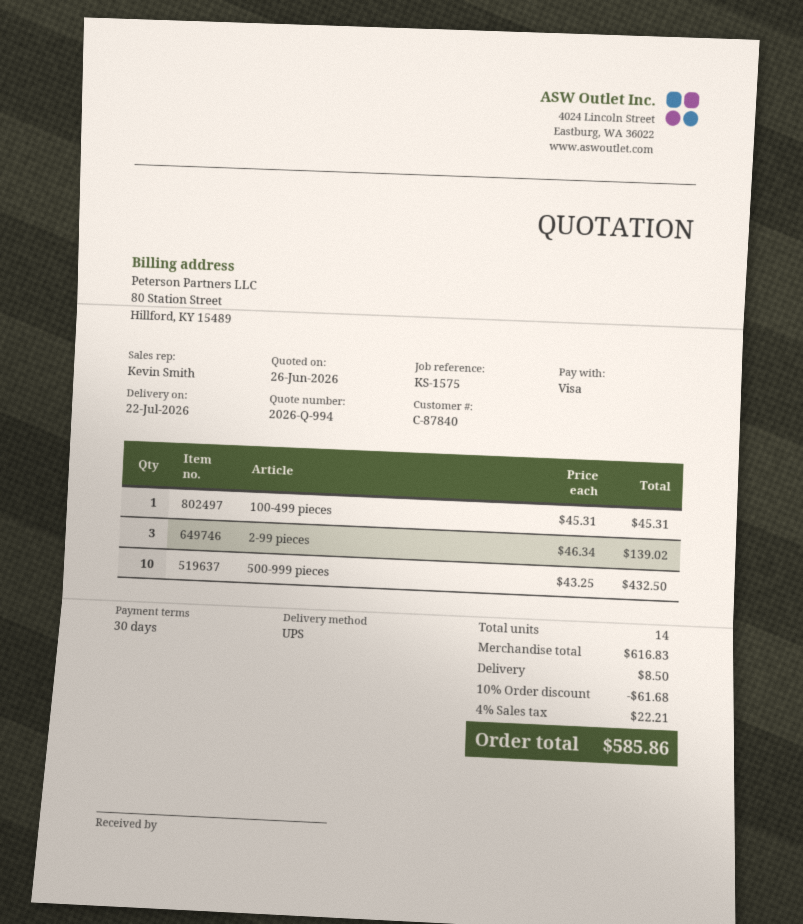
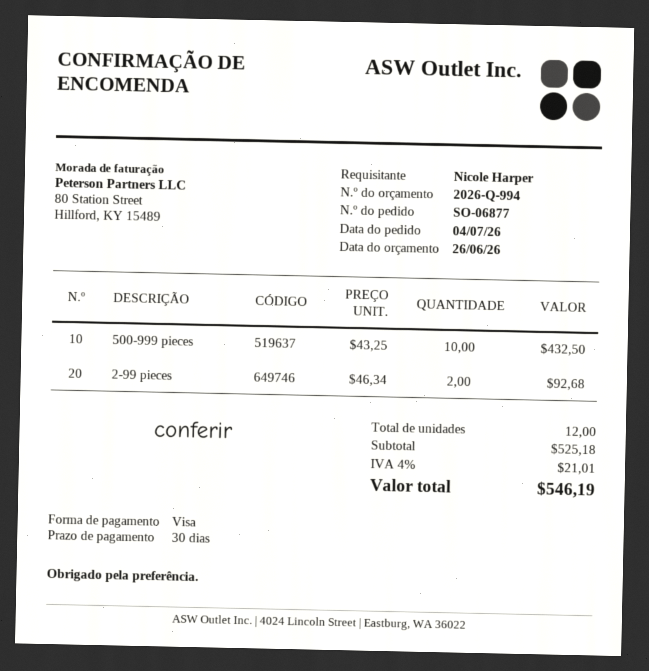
100-499 pieces: 1 x 45.31 = 45.31 -> none
2-99 pieces: 3 x 46.34 = 139.02 -> 2 x 46.34 = 92.68
total quantity: 14 -> 12
subtotal: 616.83 -> 525.18
discount: 10% = 61.68 -> none
shipping: 8.50 -> none
tax: 4% = 22.21 -> 4% = 21.01
total: 585.86 -> 546.19

